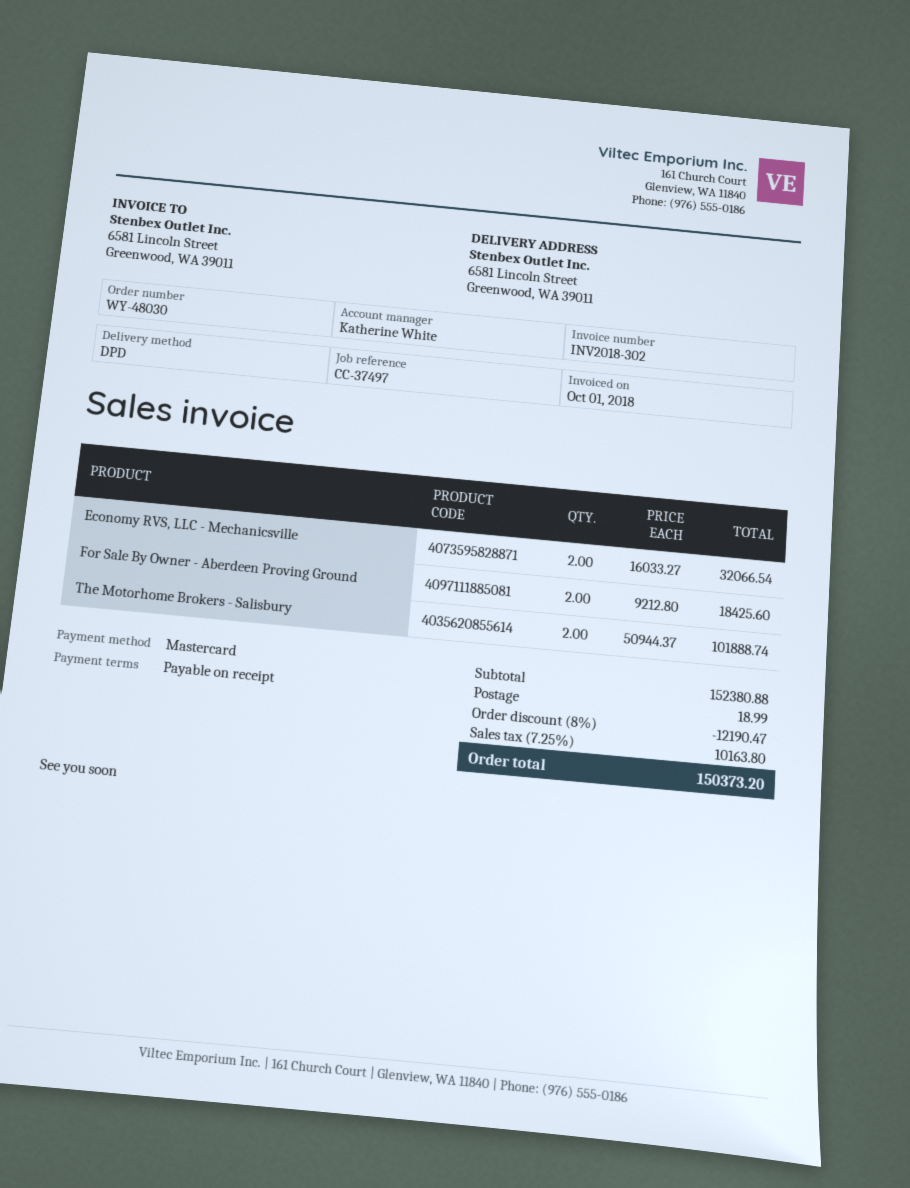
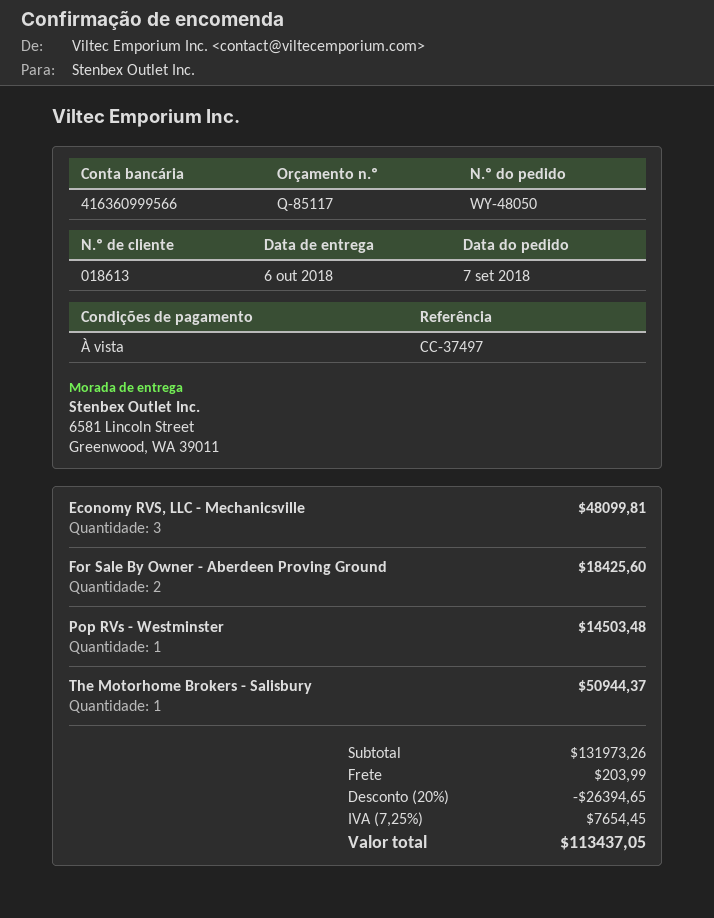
order number: WY-48030 -> WY-48050
Economy RVS, LLC - Mechanicsville: 2 for 32066.54 -> 3 for 48099.81
The Motorhome Brokers - Salisbury: 2 for 101888.74 -> 1 for 50944.37
Pop RVs - Westminster: none -> 1 for 14503.48
subtotal: 152380.88 -> 131973.26
discount: 8% = 12190.47 -> 20% = 26394.65
shipping: 18.99 -> 203.99
tax: 7.25% = 10163.80 -> 7.25% = 7654.45
total: 150373.20 -> 113437.05

